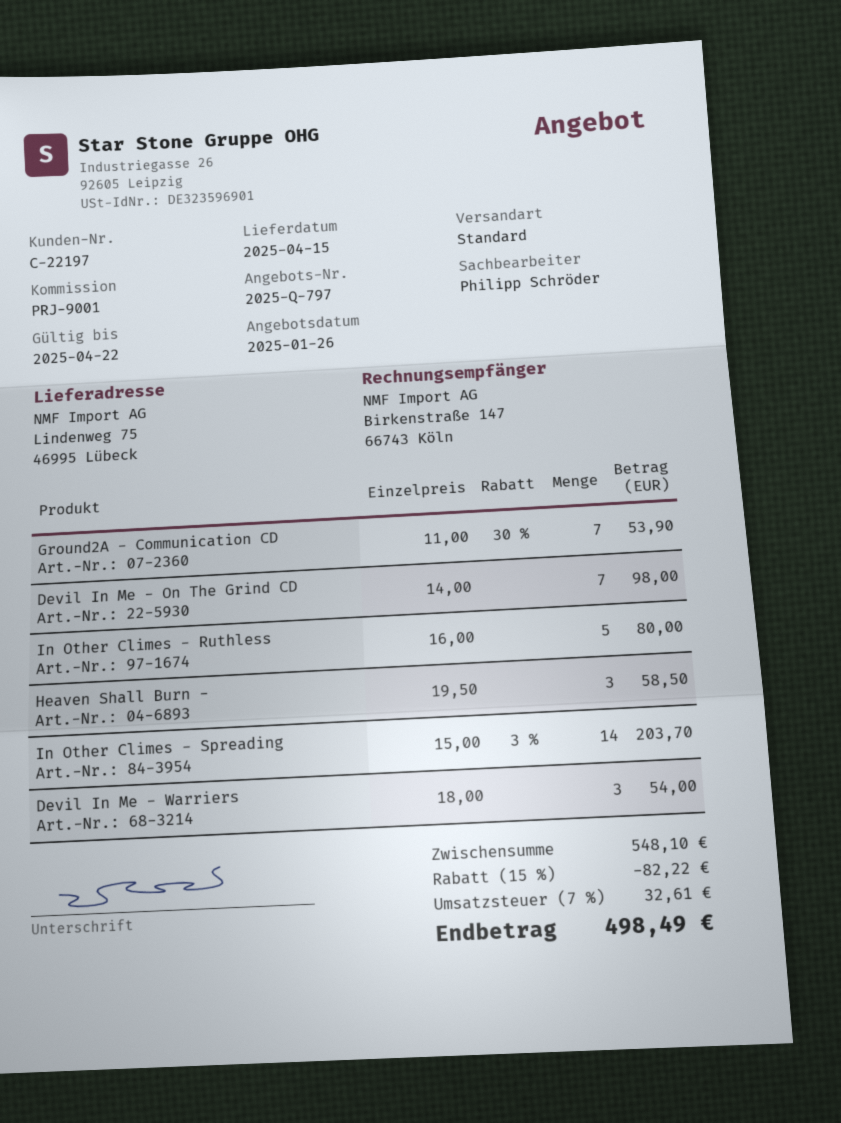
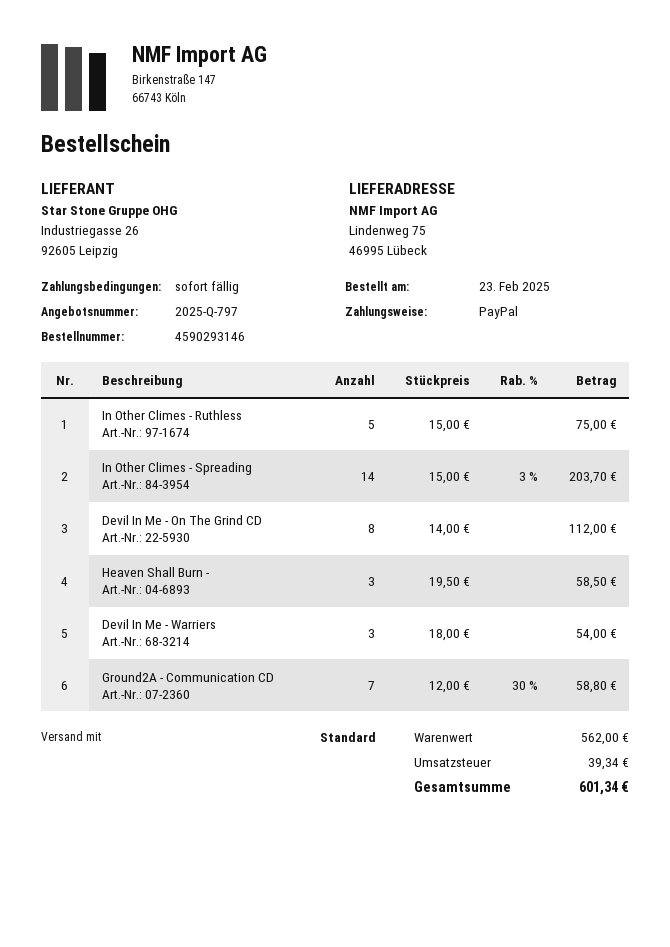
Ground2A - Communication CD: 7 x 11.00 - 30% = 53.90 -> 7 x 12.00 - 30% = 58.80
Devil In Me - On The Grind CD: 7 x 14.00 = 98.00 -> 8 x 14.00 = 112.00
In Other Climes - Ruthless: 5 x 16.00 = 80.00 -> 5 x 15.00 = 75.00
subtotal: 548.10 -> 562.00
discount: 15% = 82.22 -> none
tax: 32.61 -> 39.34
total: 498.49 -> 601.34

